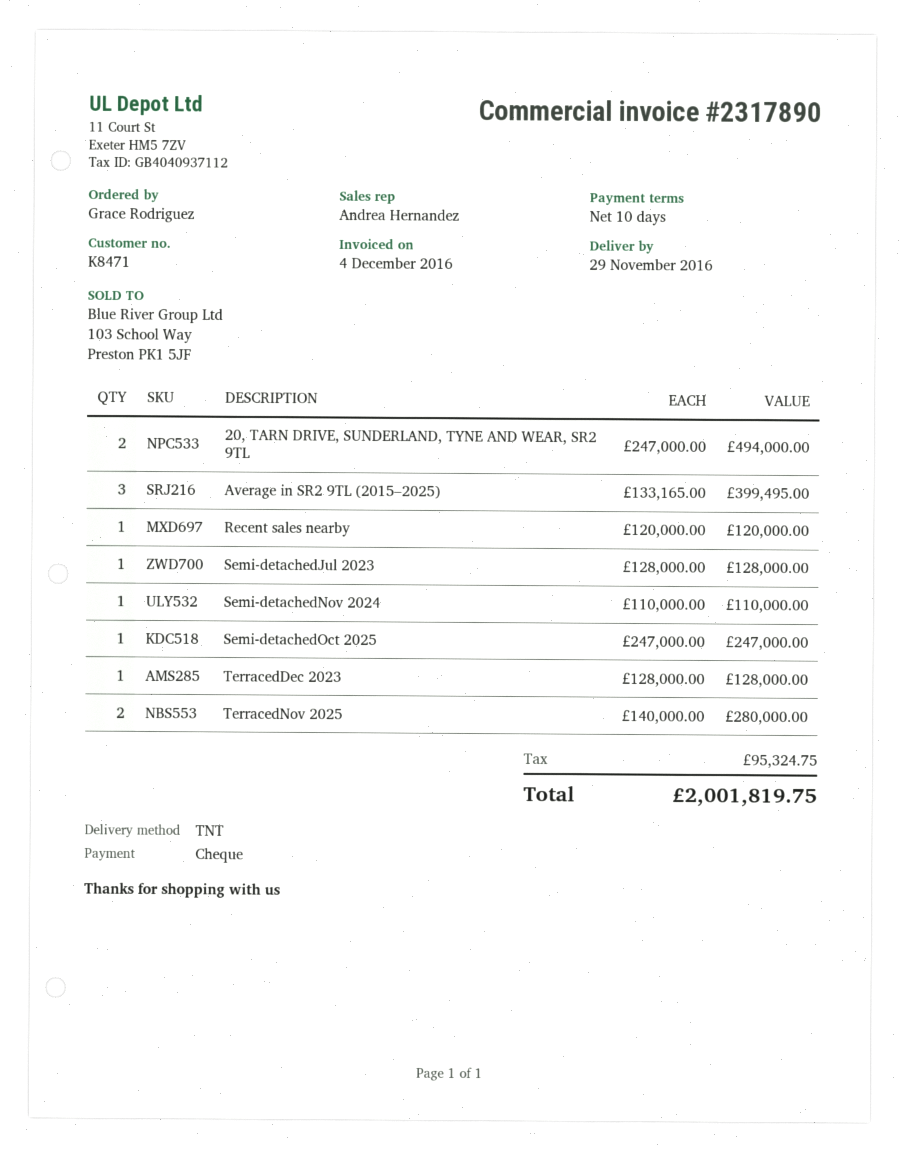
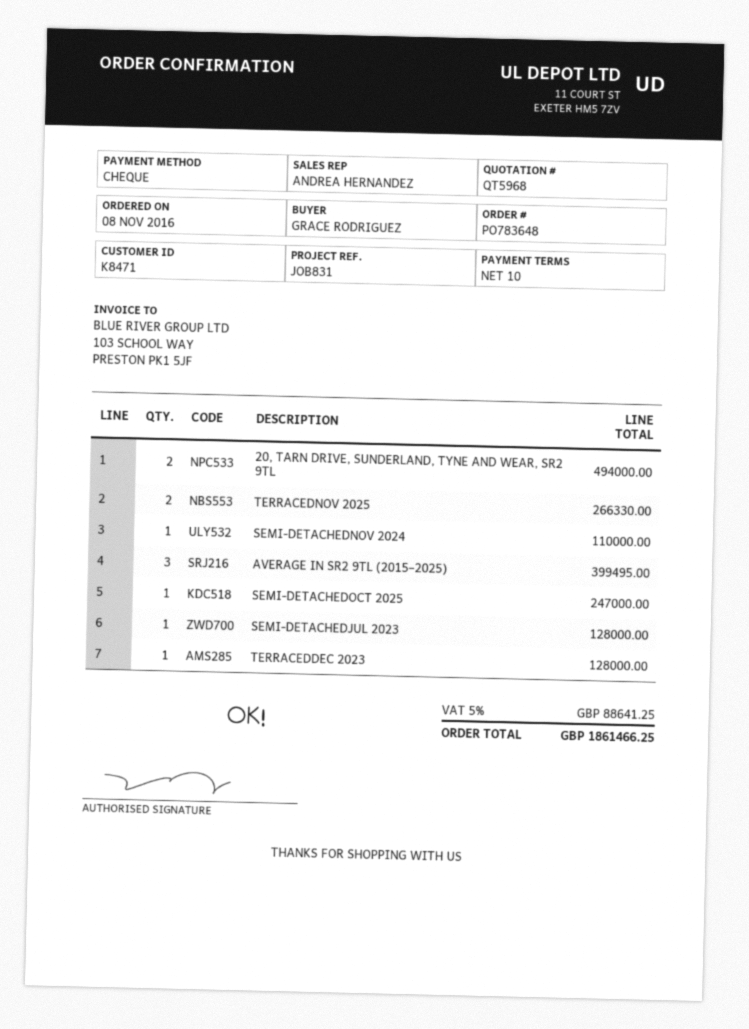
Recent sales nearby: 1 for 120000.00 -> none
TerracedNov 2025: 2 for 280000.00 -> 2 for 266330.00
tax: 95324.75 -> 88641.25
total: 2001819.75 -> 1861466.25

